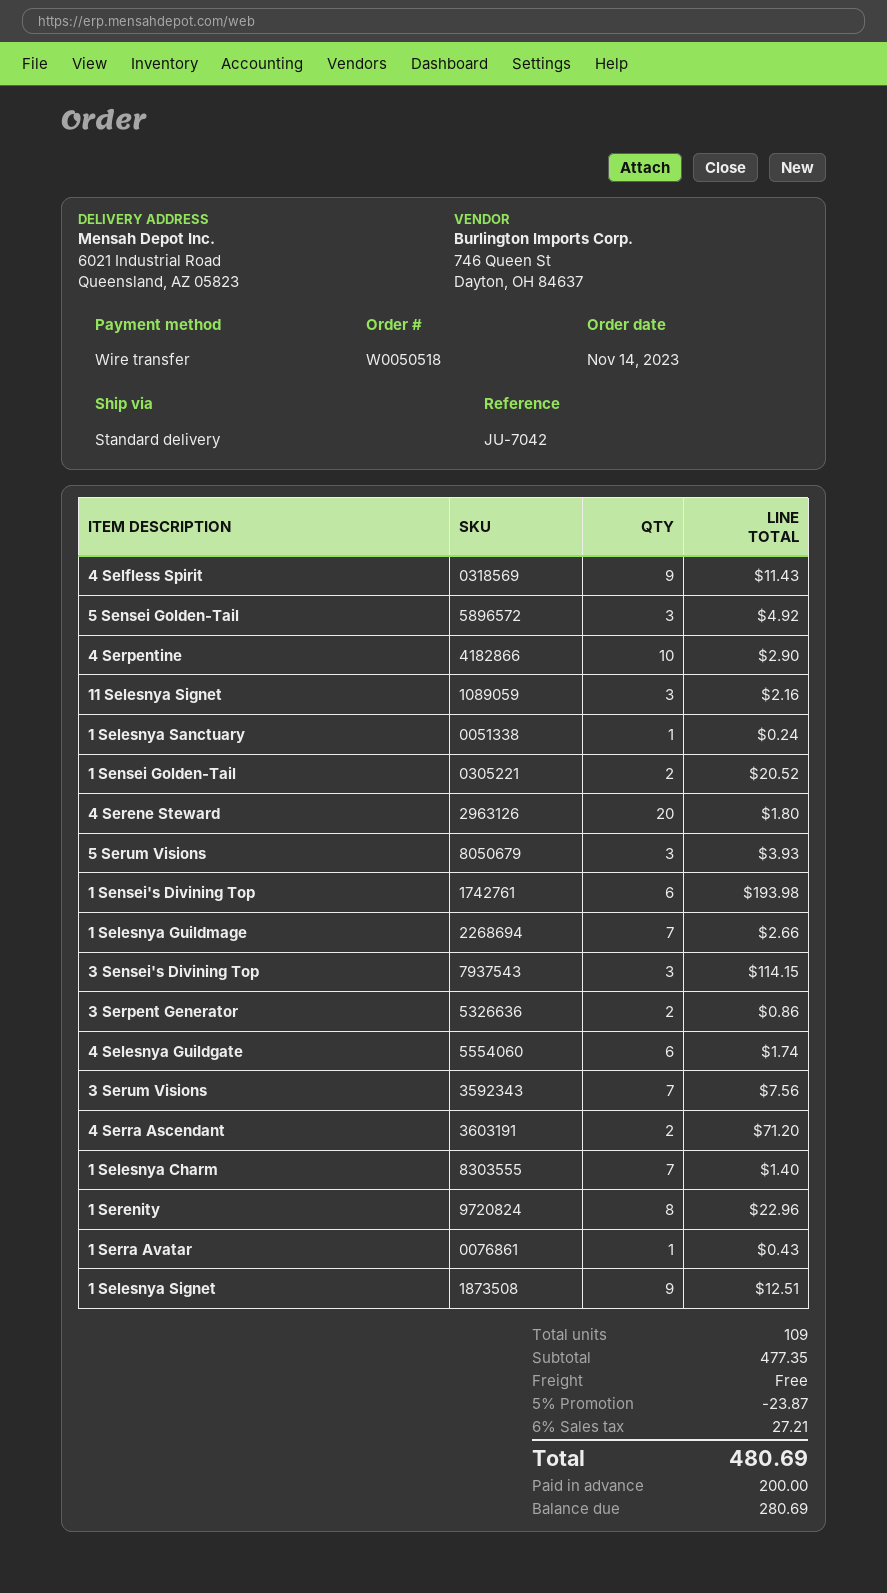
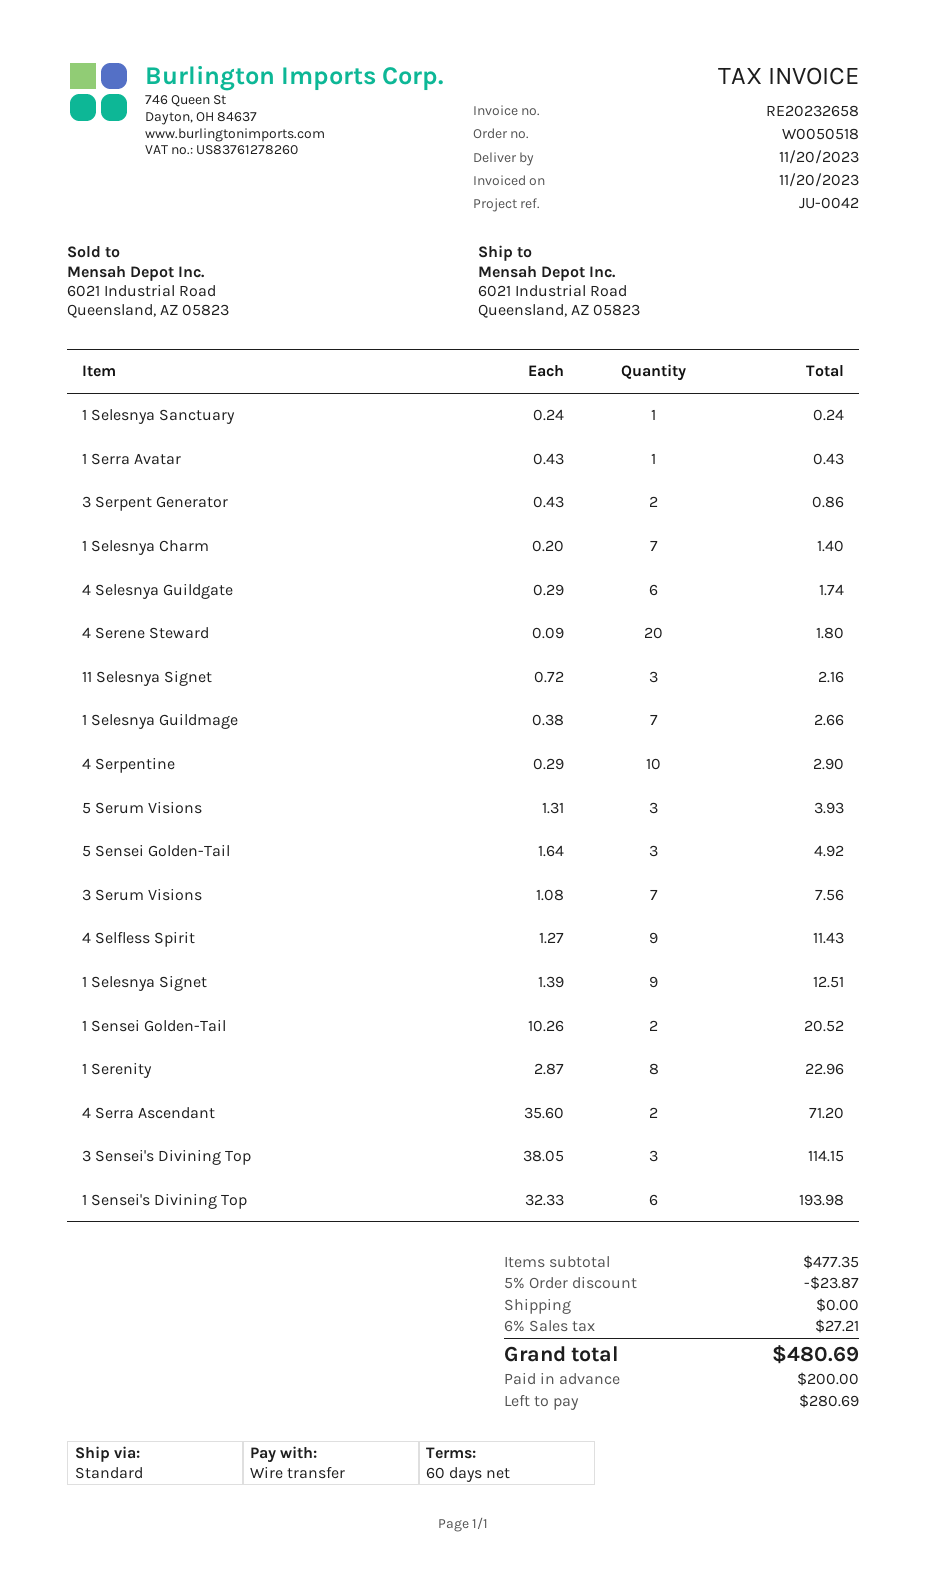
reference: JU-7042 -> JU-0042

